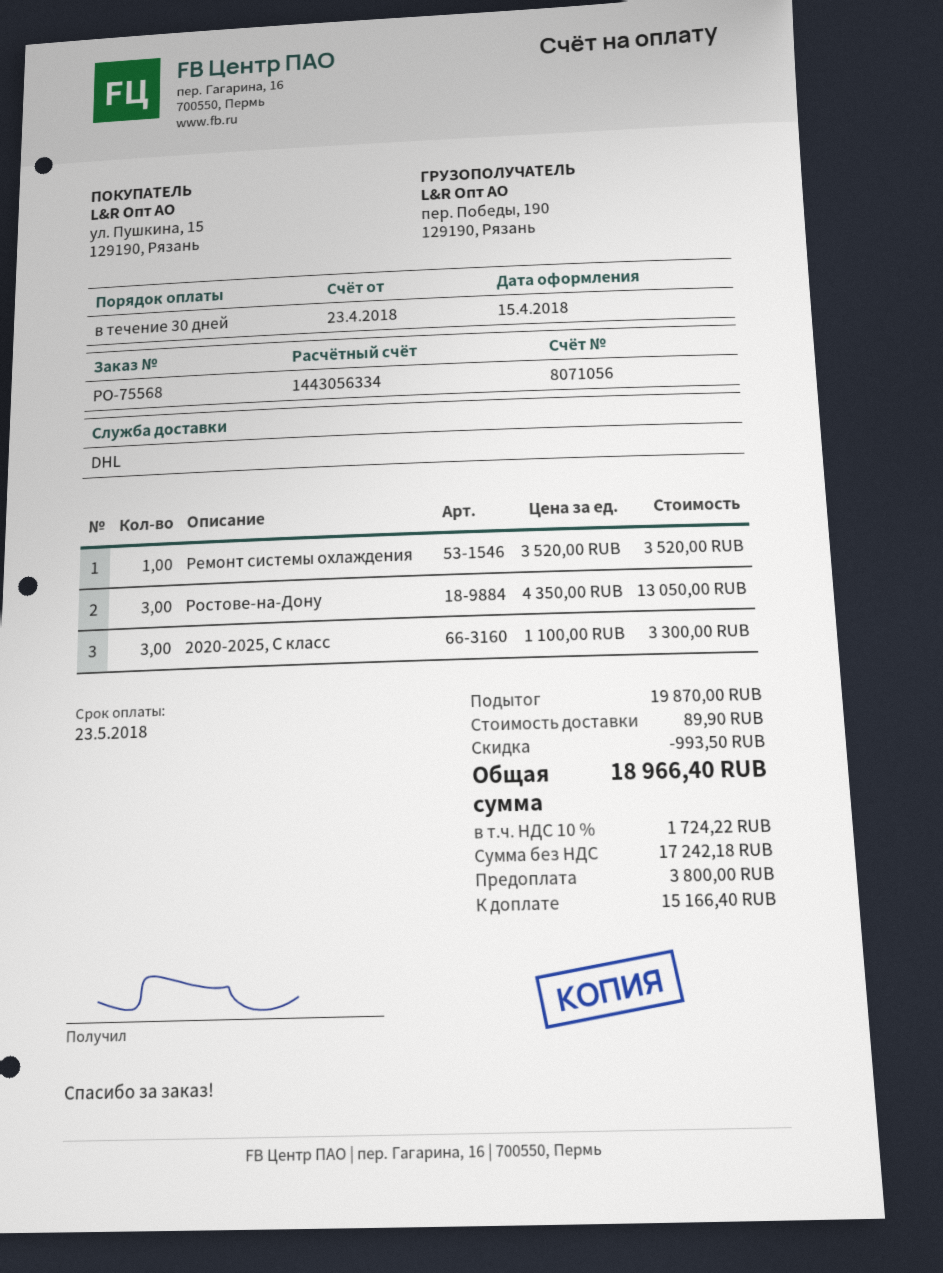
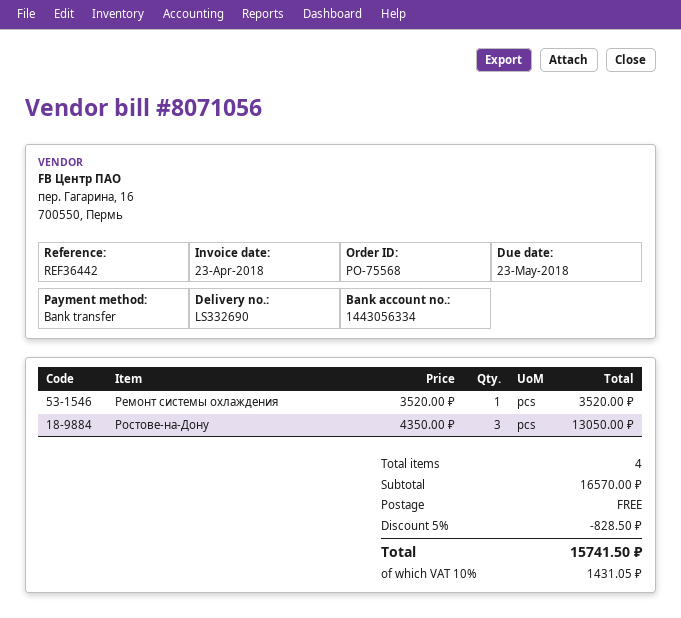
2020-2025, C класс: 3 x 1100.00 = 3300.00 -> none
subtotal: 19870.00 -> 16570.00
discount: 993.50 -> 828.50
shipping: 89.90 -> 0.00
tax: 10% = 1724.22 -> 10% = 1431.05
total: 18966.40 -> 15741.50

